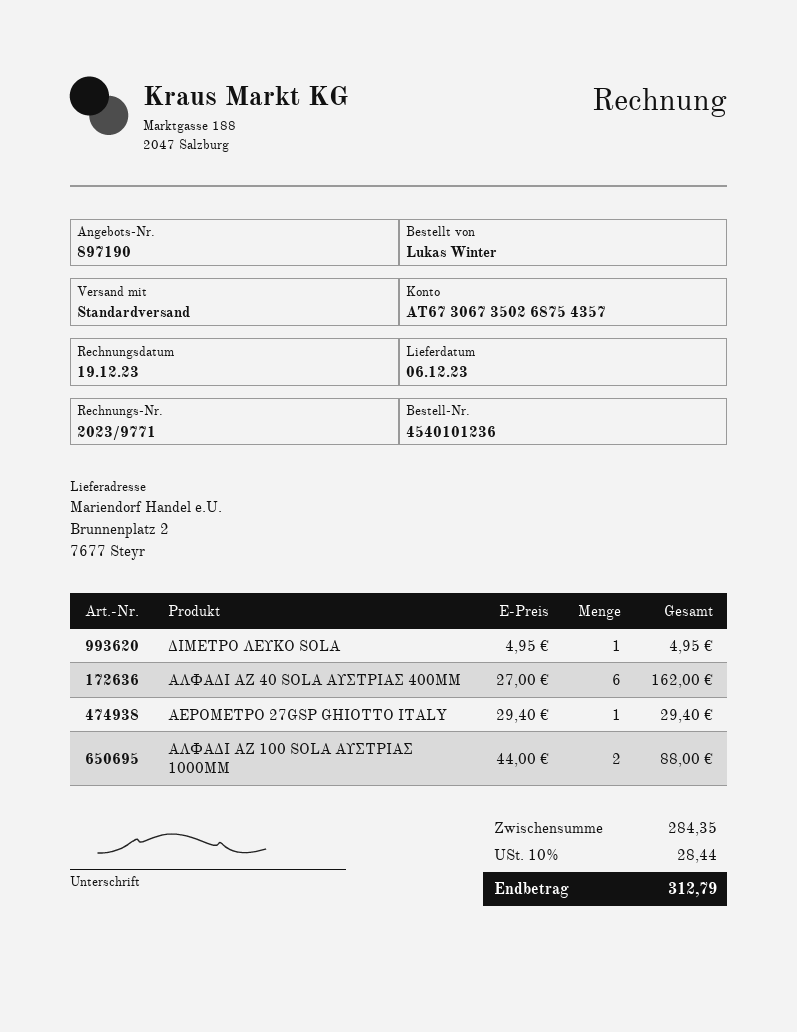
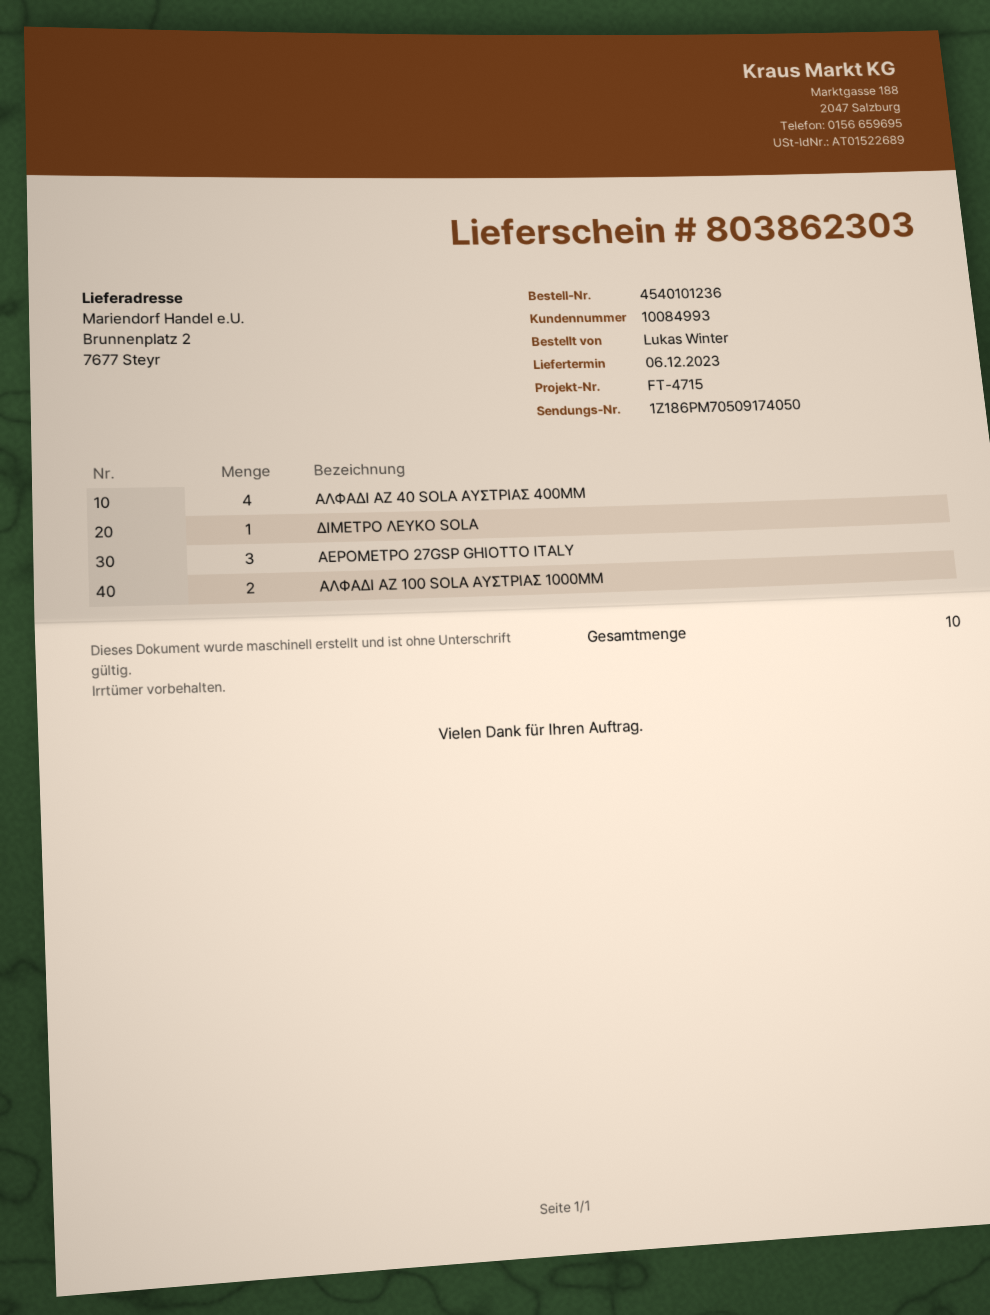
ΑΛΦΑΔΙ AZ 40 SOLA ΑΥΣΤΡΙΑΣ 400MM: 6 -> 4
ΑΕΡΟΜΕΤΡΟ 27GSP GHIOTTO ITALY: 1 -> 3

